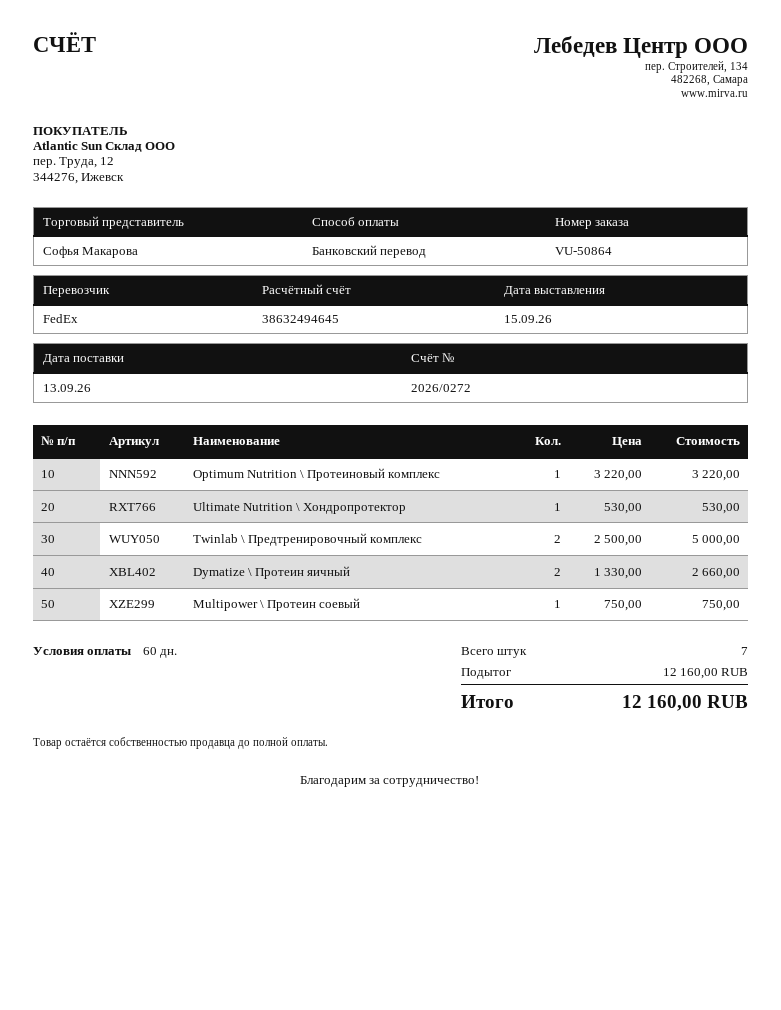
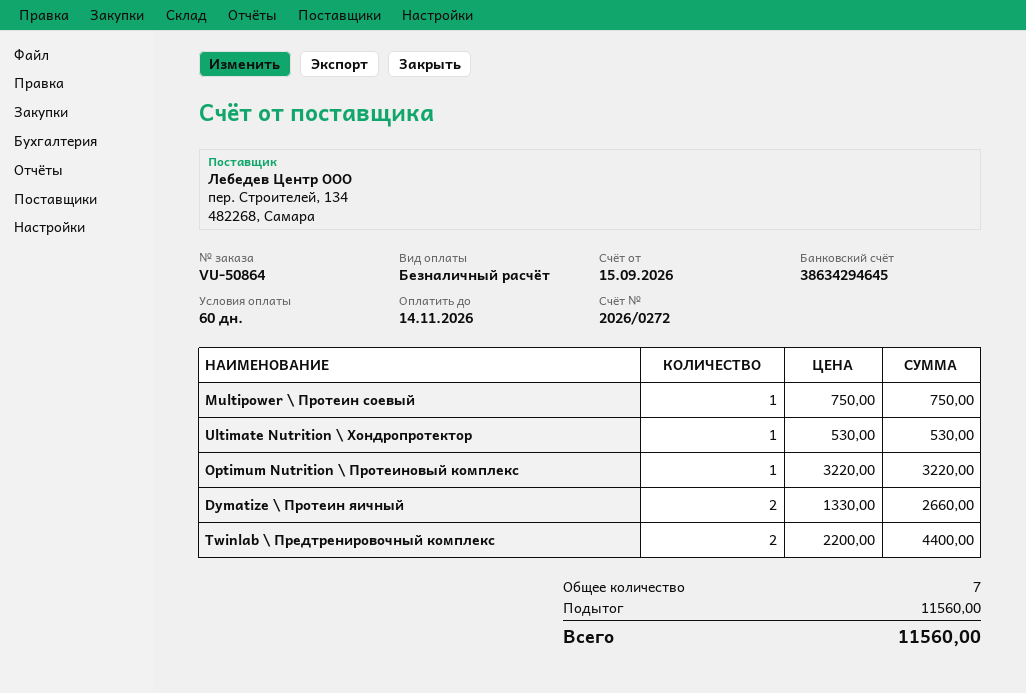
bank account: 38632494645 -> 38634294645
Twinlab \ Предтренировочный комплекс: 2 x 2500.00 = 5000.00 -> 2 x 2200.00 = 4400.00
subtotal: 12160.00 -> 11560.00
total: 12160.00 -> 11560.00

